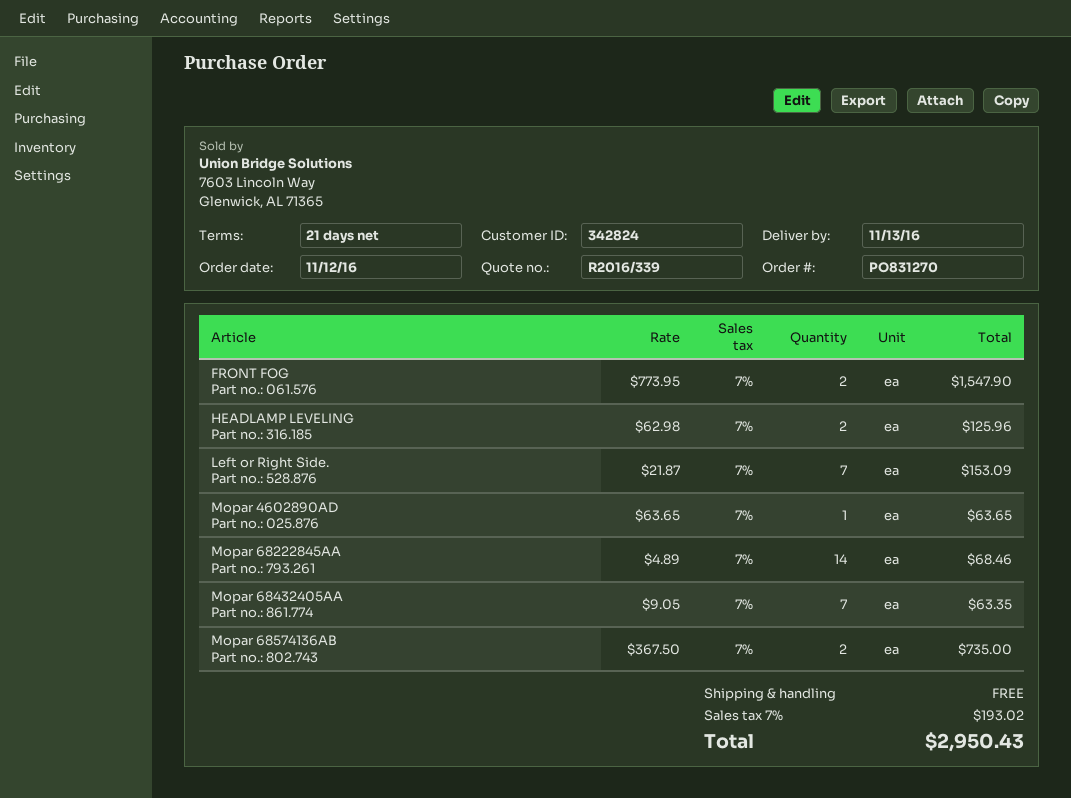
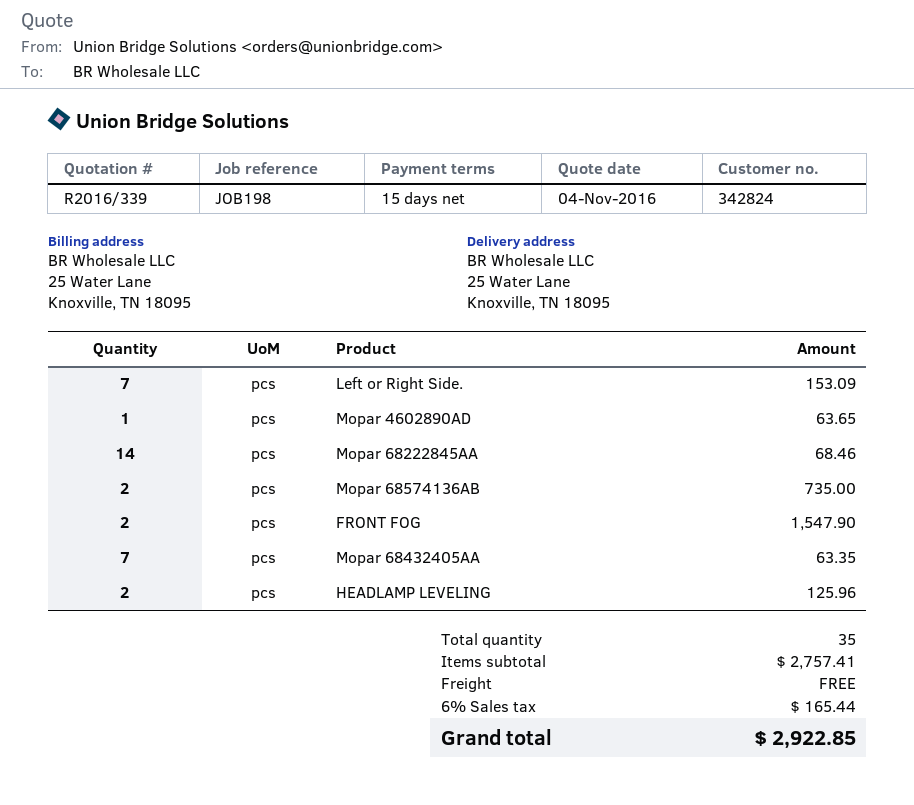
payment terms: 21 days -> 15 days
tax: 7% = 193.02 -> 6% = 165.44
total: 2950.43 -> 2922.85

